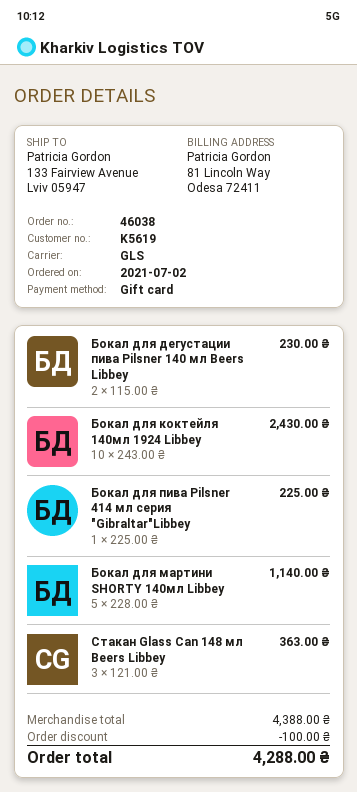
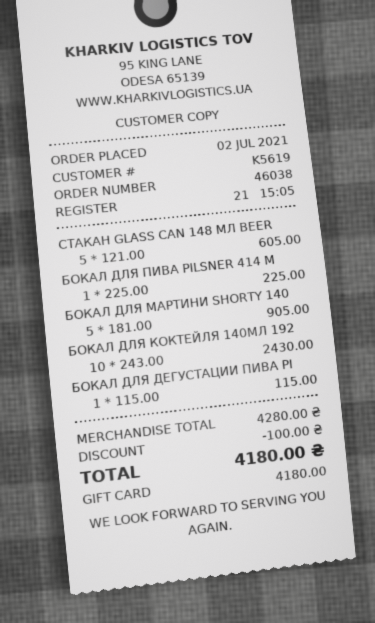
Бокал для дегустации пива Pilsner 140 мл Beers Libbey: 2 x 115.00 = 230.00 -> 1 x 115.00 = 115.00
Бокал для мартини SHORTY 140мл Libbey: 5 x 228.00 = 1140.00 -> 5 x 181.00 = 905.00
Стакан Glass Can 148 мл Beers Libbey: 3 x 121.00 = 363.00 -> 5 x 121.00 = 605.00
subtotal: 4388.00 -> 4280.00
total: 4288.00 -> 4180.00

